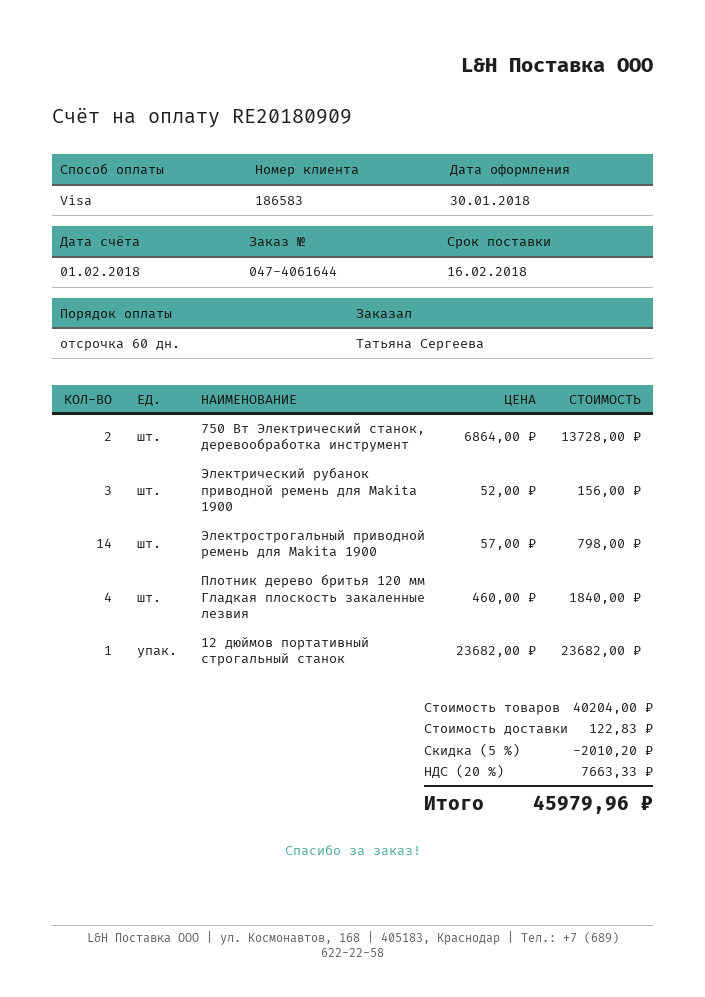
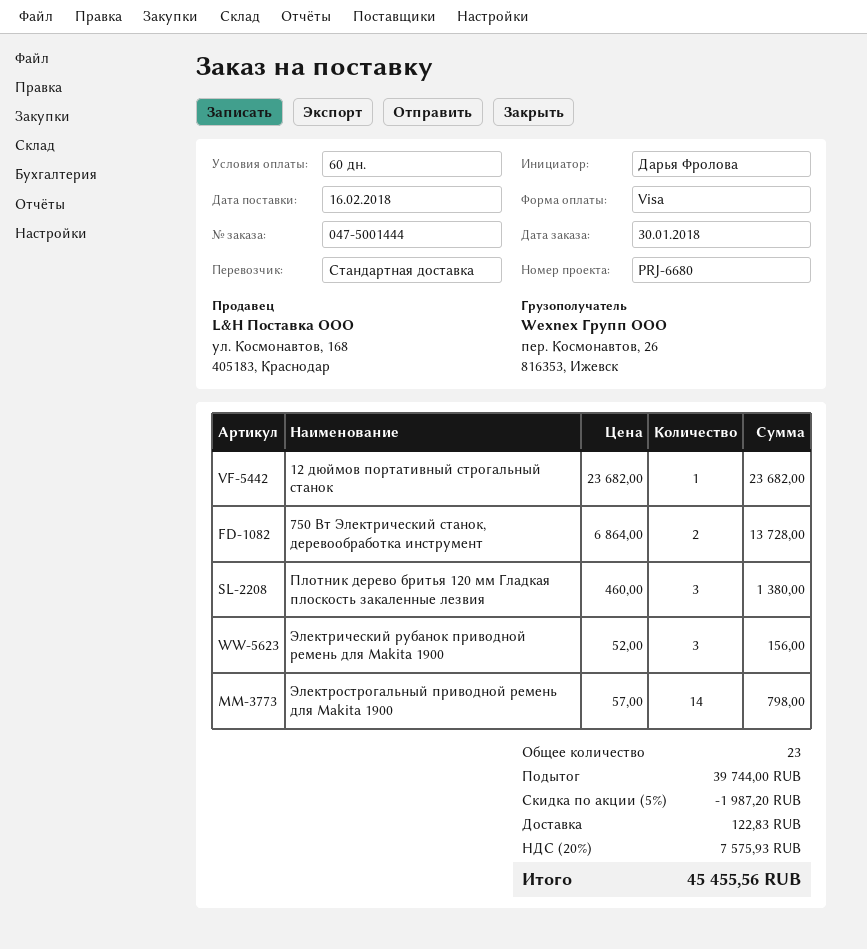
order number: 047-4061644 -> 047-5001444
ordered by: Татьяна Сергеева -> Дарья Фролова
Плотник дерево бритья 120 мм Гладкая плоскость закаленные лезвия: 4 x 460.00 = 1840.00 -> 3 x 460.00 = 1380.00
subtotal: 40204.00 -> 39744.00
discount: 5% = 2010.20 -> 5% = 1987.20
tax: 20% = 7663.33 -> 20% = 7575.93
total: 45979.96 -> 45455.56

